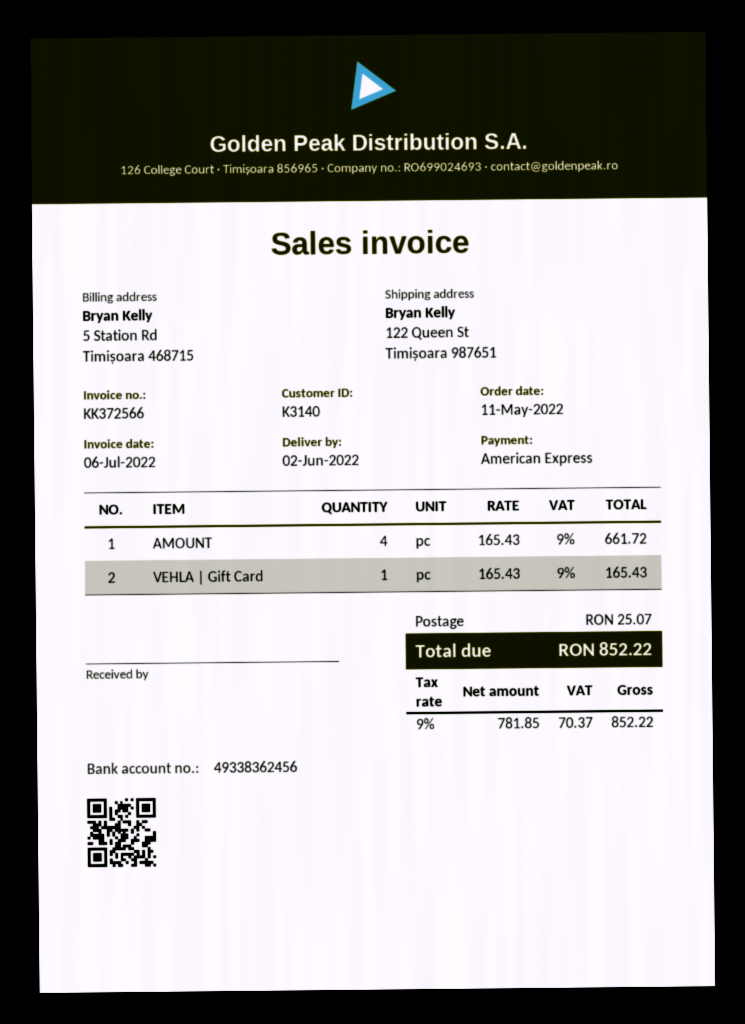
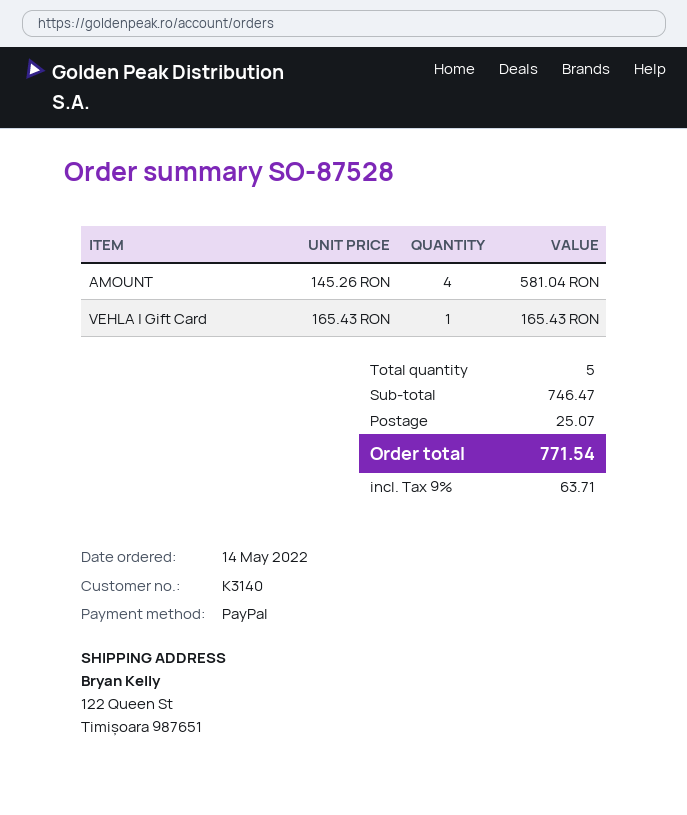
order date: 2022-05-11 -> 2022-05-14
payment method: American Express -> PayPal
AMOUNT: 4 x 165.43 = 661.72 -> 4 x 145.26 = 581.04
tax: 9% = 70.37 -> 9% = 63.71
total: 852.22 -> 771.54

